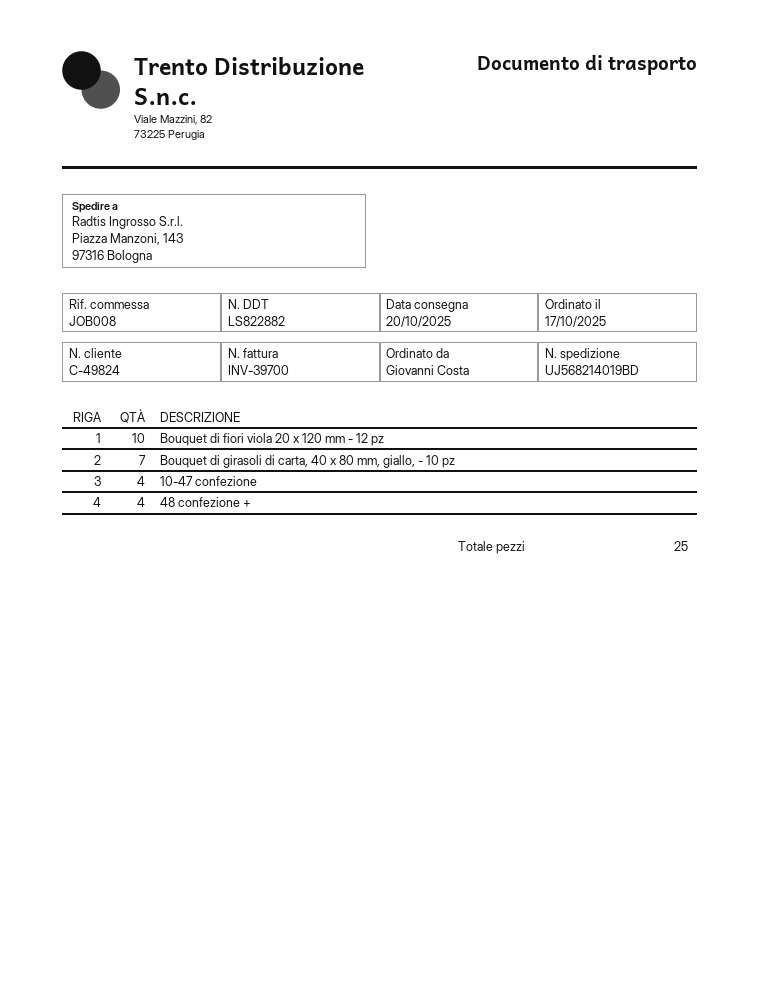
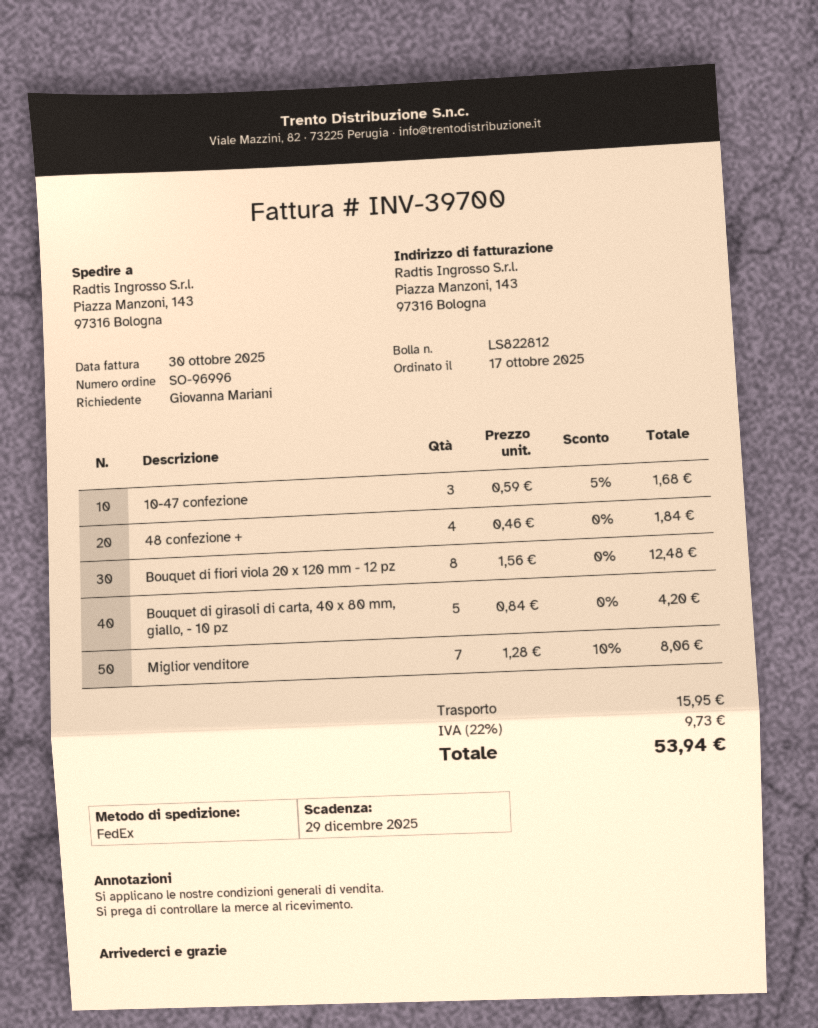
delivery note number: LS822882 -> LS822812
ordered by: Giovanni Costa -> Giovanna Mariani
Bouquet di fiori viola 20 x 120 mm - 12 pz: 10 -> 8
Bouquet di girasoli di carta, 40 x 80 mm, giallo, - 10 pz: 7 -> 5
10-47 confezione: 4 -> 3
Miglior venditore: none -> 7

